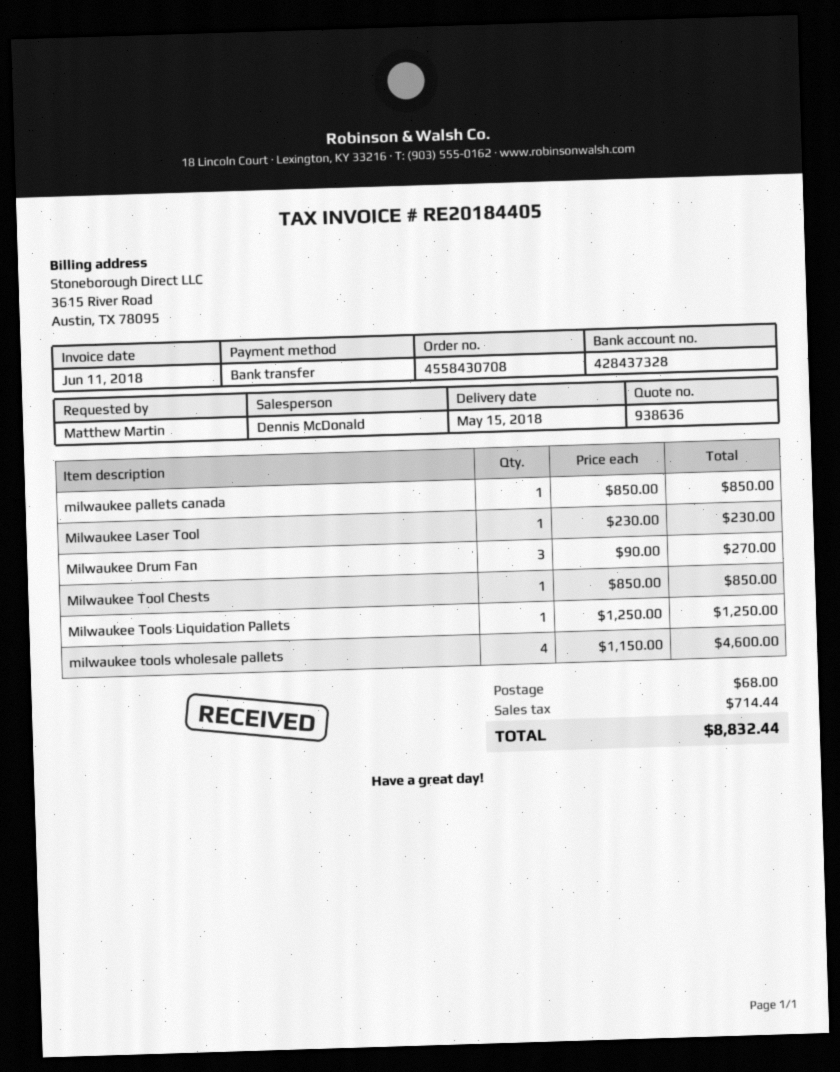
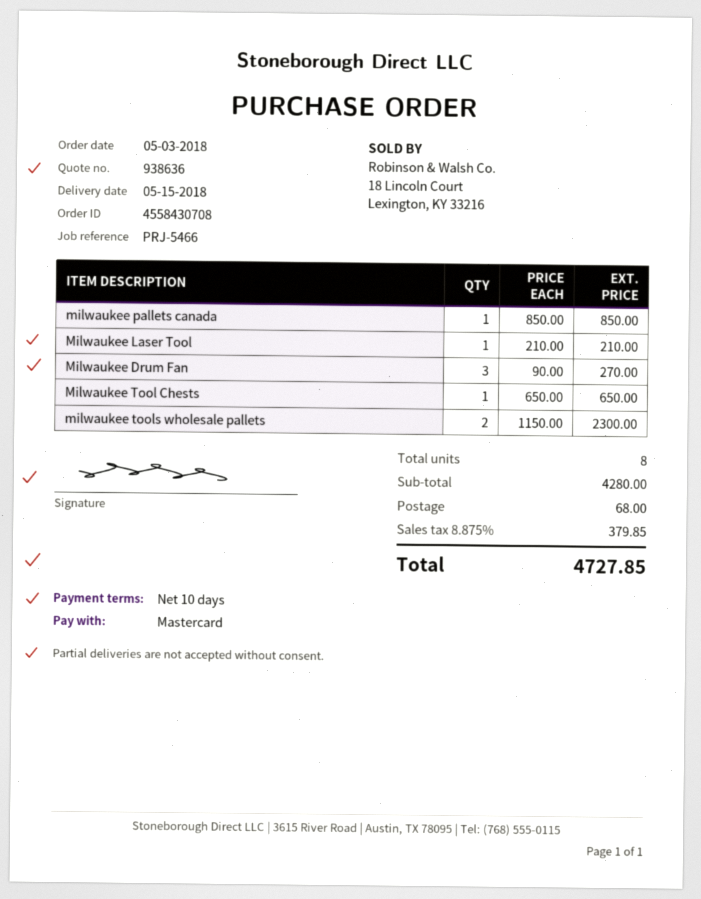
payment method: bank transfer -> Mastercard
Milwaukee Laser Tool: 1 x 230.00 = 230.00 -> 1 x 210.00 = 210.00
Milwaukee Tool Chests: 1 x 850.00 = 850.00 -> 1 x 650.00 = 650.00
Milwaukee Tools Liquidation Pallets: 1 x 1250.00 = 1250.00 -> none
milwaukee tools wholesale pallets: 4 x 1150.00 = 4600.00 -> 2 x 1150.00 = 2300.00
tax: 714.44 -> 379.85
total: 8832.44 -> 4727.85

